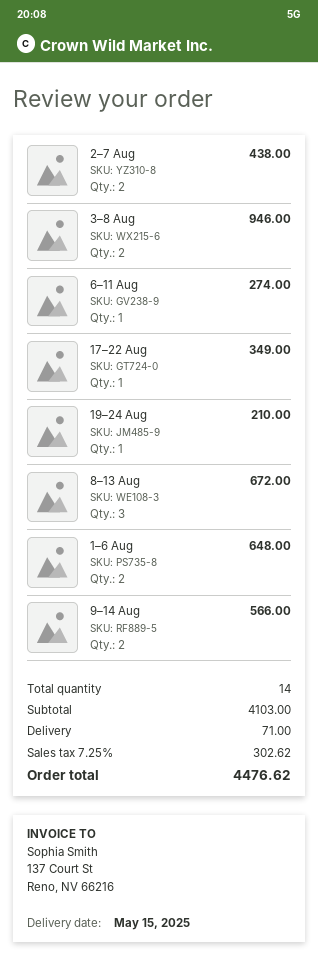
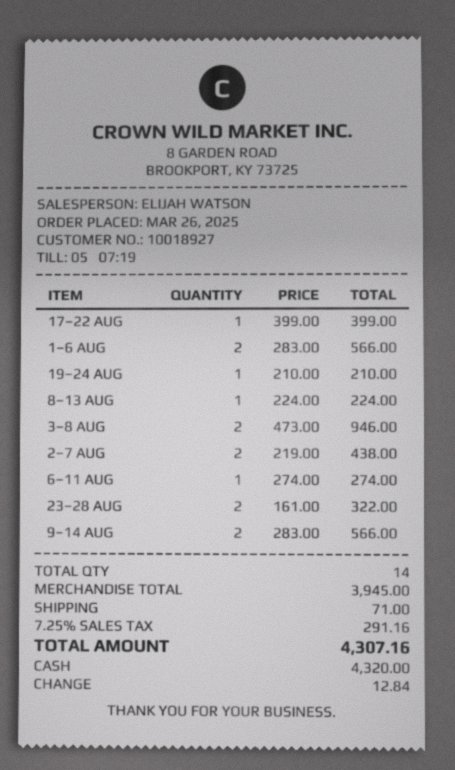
17–22 Aug: 1 for 349.00 -> 1 for 399.00
8–13 Aug: 3 for 672.00 -> 1 for 224.00
1–6 Aug: 2 for 648.00 -> 2 for 566.00
23–28 AUG: none -> 2 for 322.00
subtotal: 4103.00 -> 3945.00
tax: 7.25% = 302.62 -> 7.25% = 291.16
total: 4476.62 -> 4307.16

